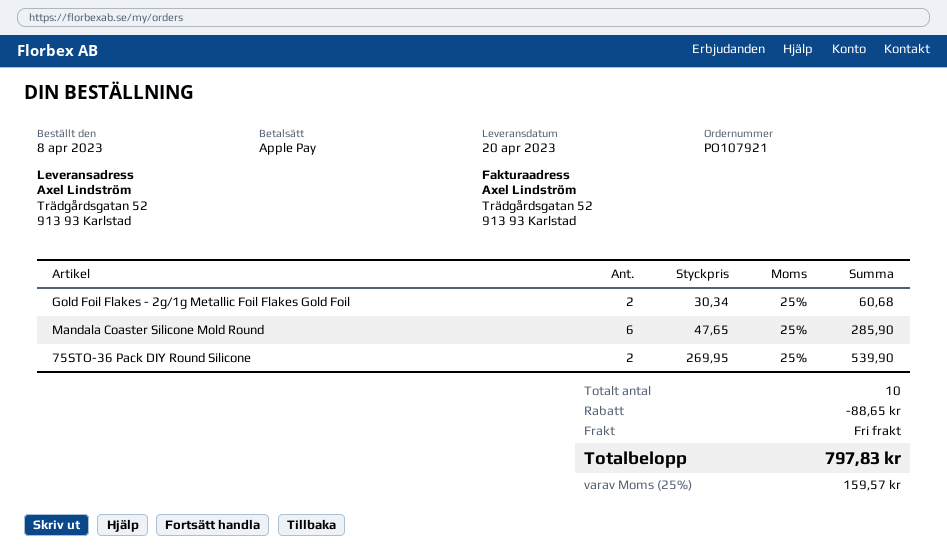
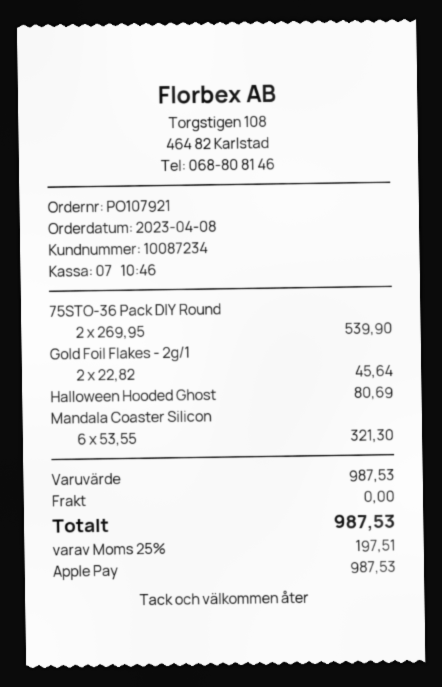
Gold Foil Flakes - 2g/1g Metallic Foil Flakes Gold Foil: 2 x 30.34 = 60.68 -> 2 x 22.82 = 45.64
Mandala Coaster Silicone Mold Round: 6 x 47.65 = 285.90 -> 6 x 53.55 = 321.30
Halloween Hooded Ghost: none -> 1 x 80.69 = 80.69
discount: 88.65 -> none
tax: 25% = 159.57 -> 25% = 197.51
total: 797.83 -> 987.53

